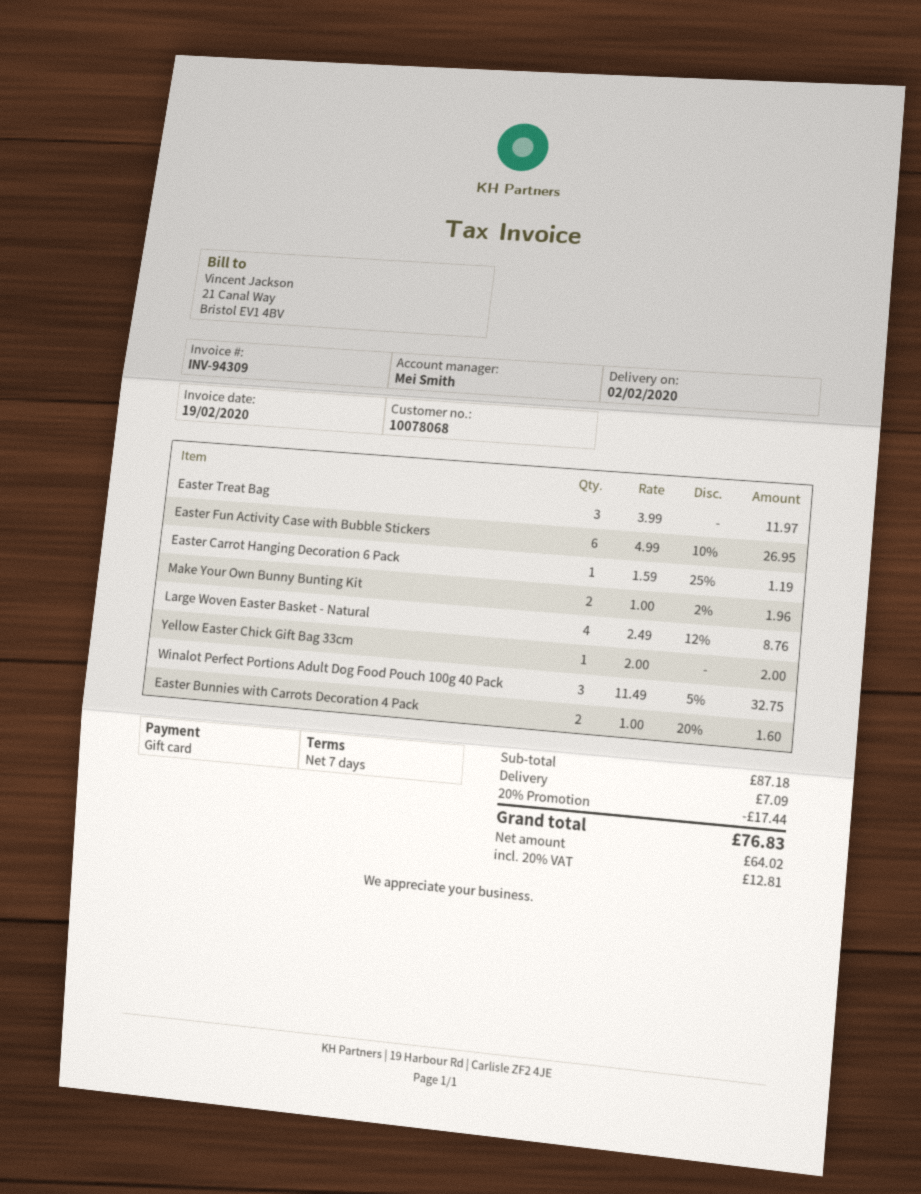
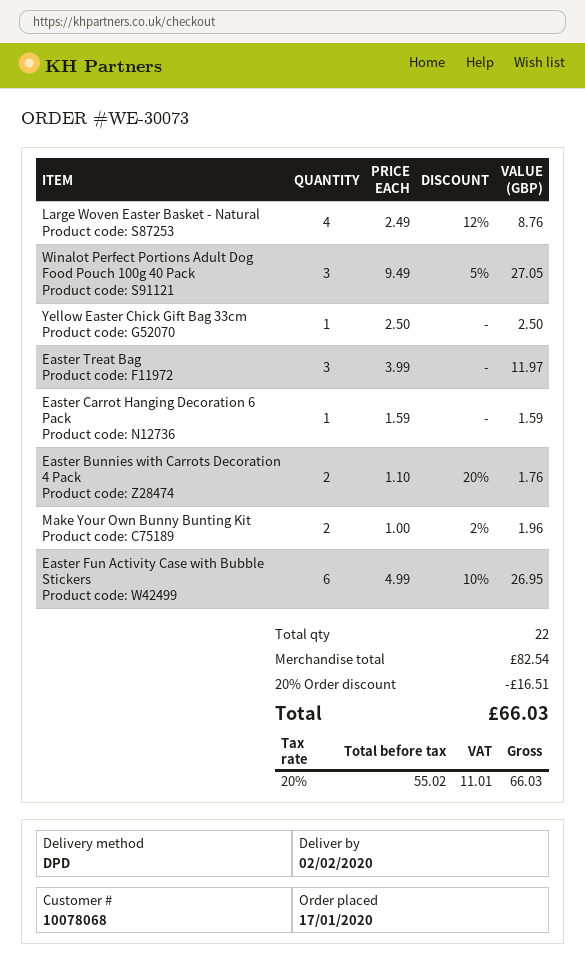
Easter Carrot Hanging Decoration 6 Pack: 1 x 1.59 - 25% = 1.19 -> 1 x 1.59 = 1.59
Yellow Easter Chick Gift Bag 33cm: 1 x 2.00 = 2.00 -> 1 x 2.50 = 2.50
Winalot Perfect Portions Adult Dog Food Pouch 100g 40 Pack: 3 x 11.49 - 5% = 32.75 -> 3 x 9.49 - 5% = 27.05
Easter Bunnies with Carrots Decoration 4 Pack: 2 x 1.00 - 20% = 1.60 -> 2 x 1.10 - 20% = 1.76
subtotal: 87.18 -> 82.54
discount: 20% = 17.44 -> 20% = 16.51
shipping: 7.09 -> none
net: 64.02 -> 55.02
tax: 20% = 12.81 -> 20% = 11.01
total: 76.83 -> 66.03

